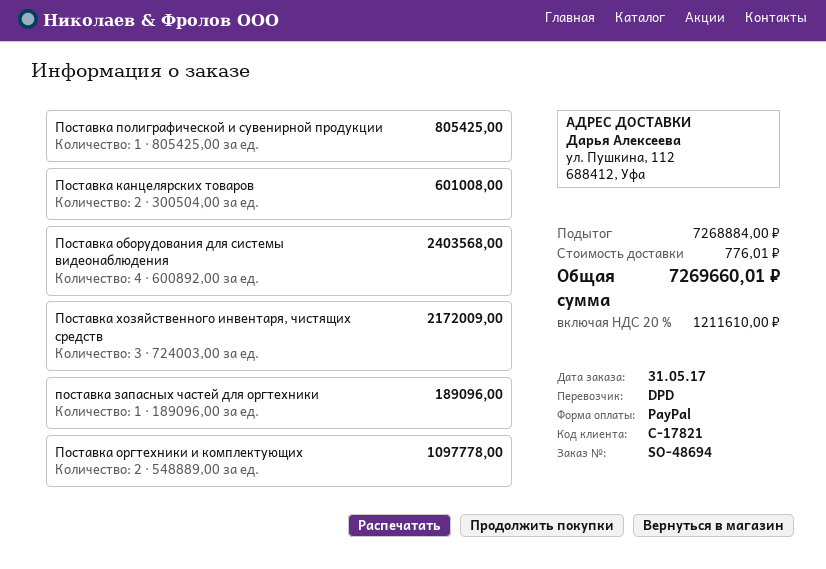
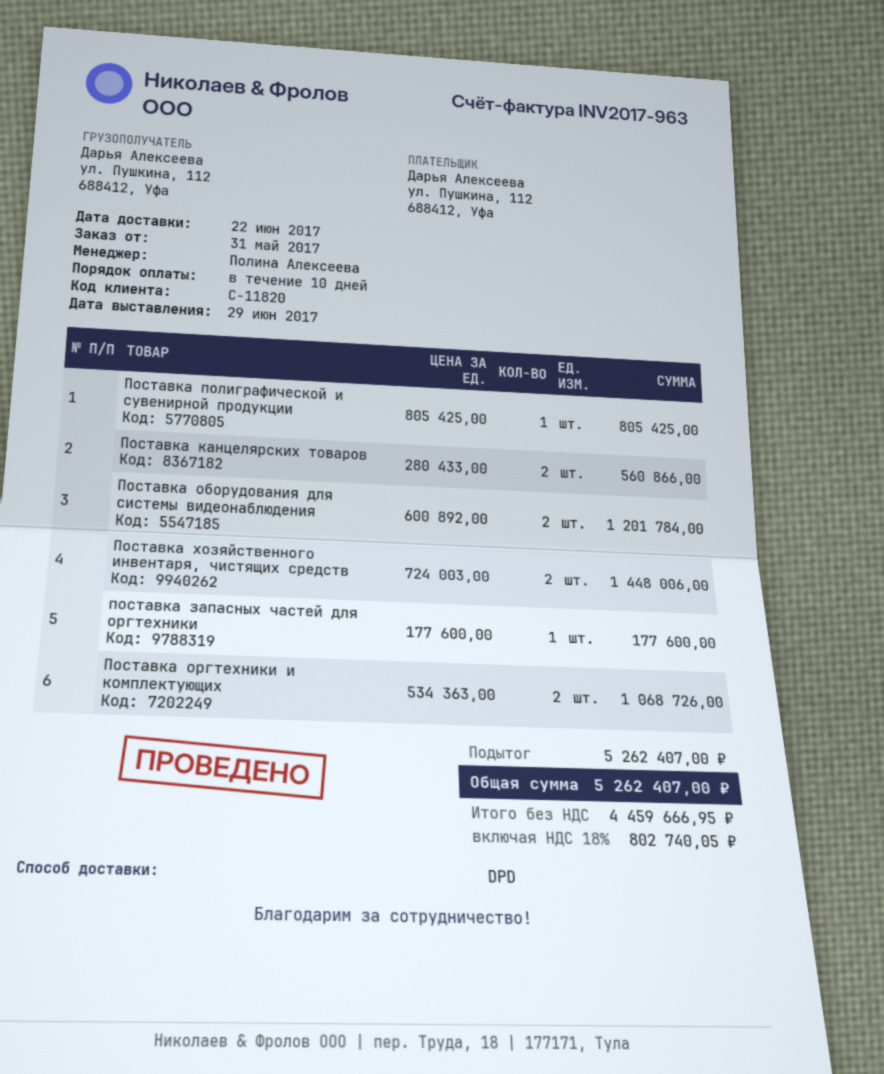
customer number: C-17821 -> C-11820
Поставка канцелярских товаров: 2 x 300504.00 = 601008.00 -> 2 x 280433.00 = 560866.00
Поставка оборудования для системы видеонаблюдения: 4 x 600892.00 = 2403568.00 -> 2 x 600892.00 = 1201784.00
Поставка хозяйственного инвентаря, чистящих средств: 3 x 724003.00 = 2172009.00 -> 2 x 724003.00 = 1448006.00
поставка запасных частей для оргтехники: 1 x 189096.00 = 189096.00 -> 1 x 177600.00 = 177600.00
Поставка оргтехники и комплектующих: 2 x 548889.00 = 1097778.00 -> 2 x 534363.00 = 1068726.00
subtotal: 7268884.00 -> 5262407.00
shipping: 776.01 -> none
tax: 20% = 1211610.00 -> 18% = 802740.05
total: 7269660.01 -> 5262407.00

